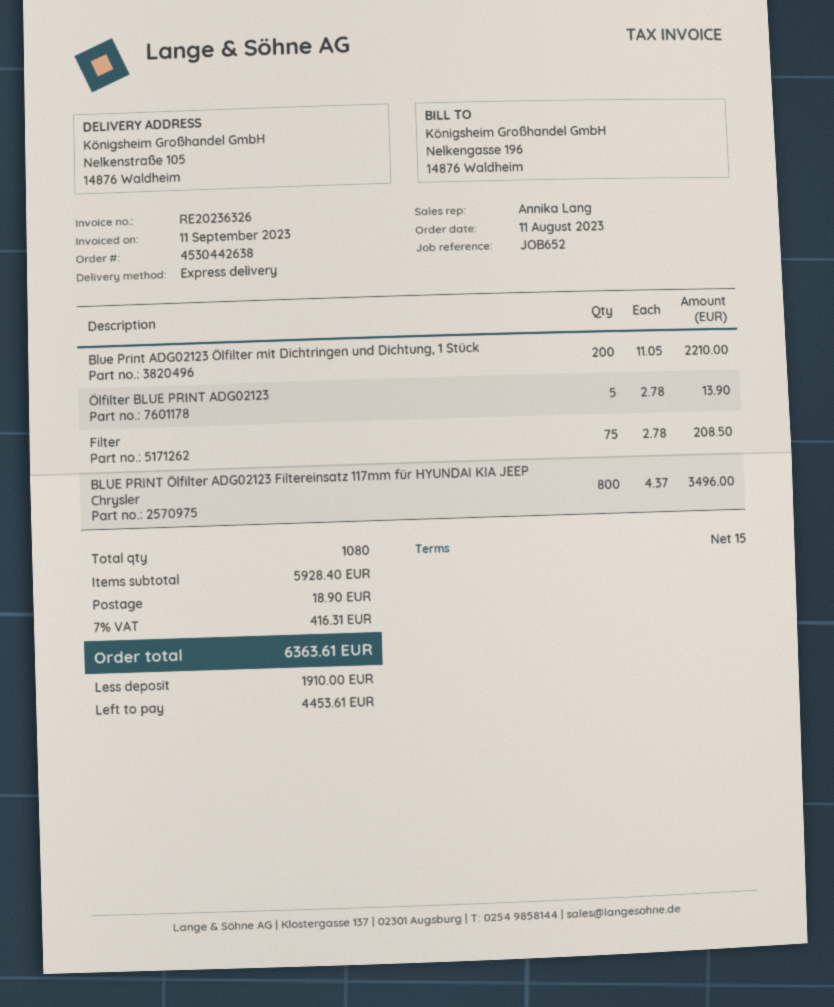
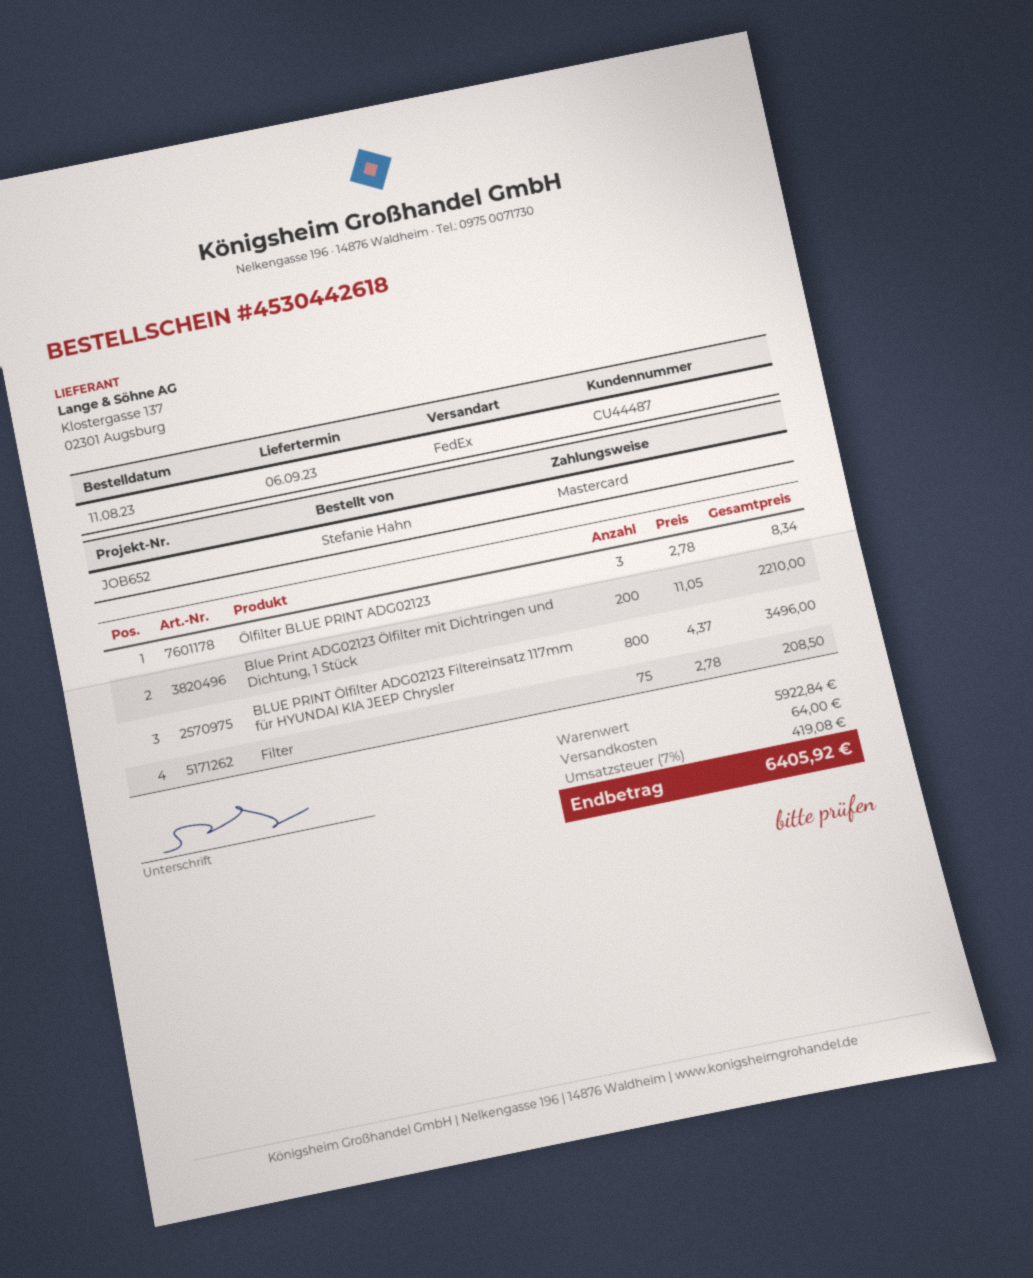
order number: 4530442638 -> 4530442618
shipping method: express -> FedEx
Ölfilter BLUE PRINT ADG02123: 5 x 2.78 = 13.90 -> 3 x 2.78 = 8.34
subtotal: 5928.40 -> 5922.84
shipping: 18.90 -> 64.00
tax: 7% = 416.31 -> 7% = 419.08
total: 6363.61 -> 6405.92

